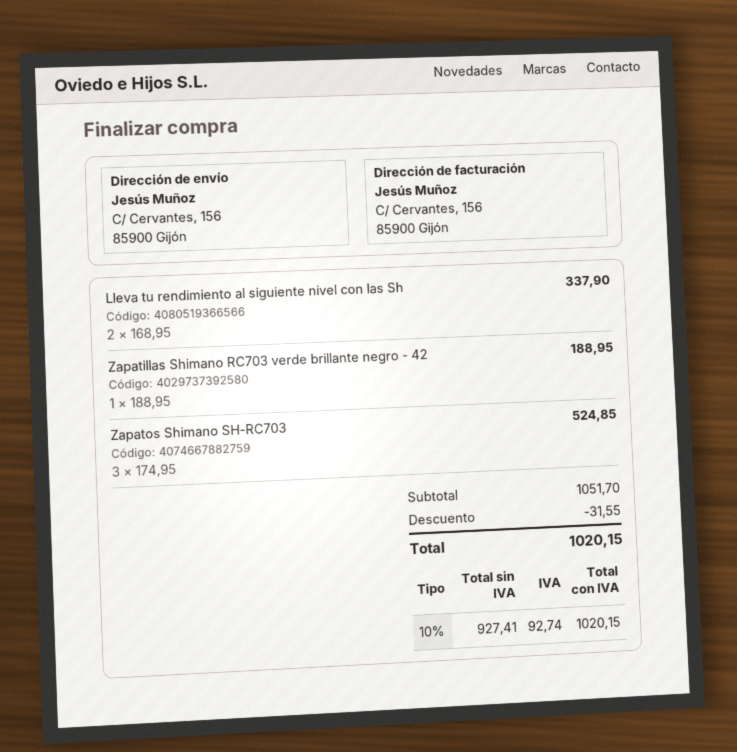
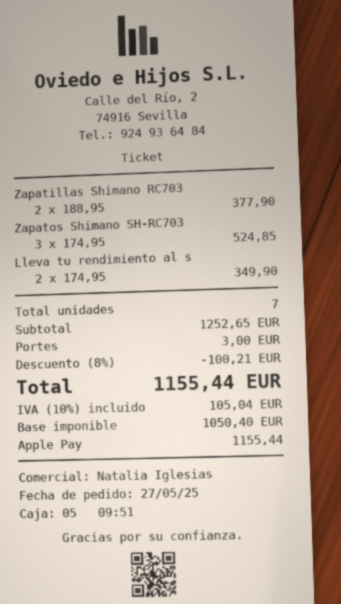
Lleva tu rendimiento al siguiente nivel con las Sh: 2 x 168.95 = 337.90 -> 2 x 174.95 = 349.90
Zapatillas Shimano RC703 verde brillante negro - 42: 1 x 188.95 = 188.95 -> 2 x 188.95 = 377.90
subtotal: 1051.70 -> 1252.65
discount: 31.55 -> 100.21
shipping: none -> 3.00
net: 927.41 -> 1050.40
tax: 10% = 92.74 -> 10% = 105.04
total: 1020.15 -> 1155.44

